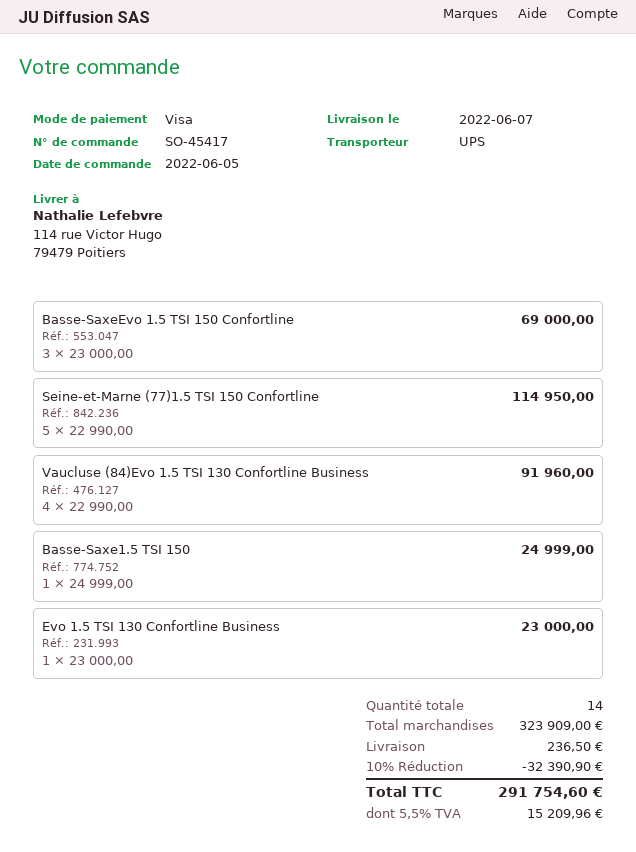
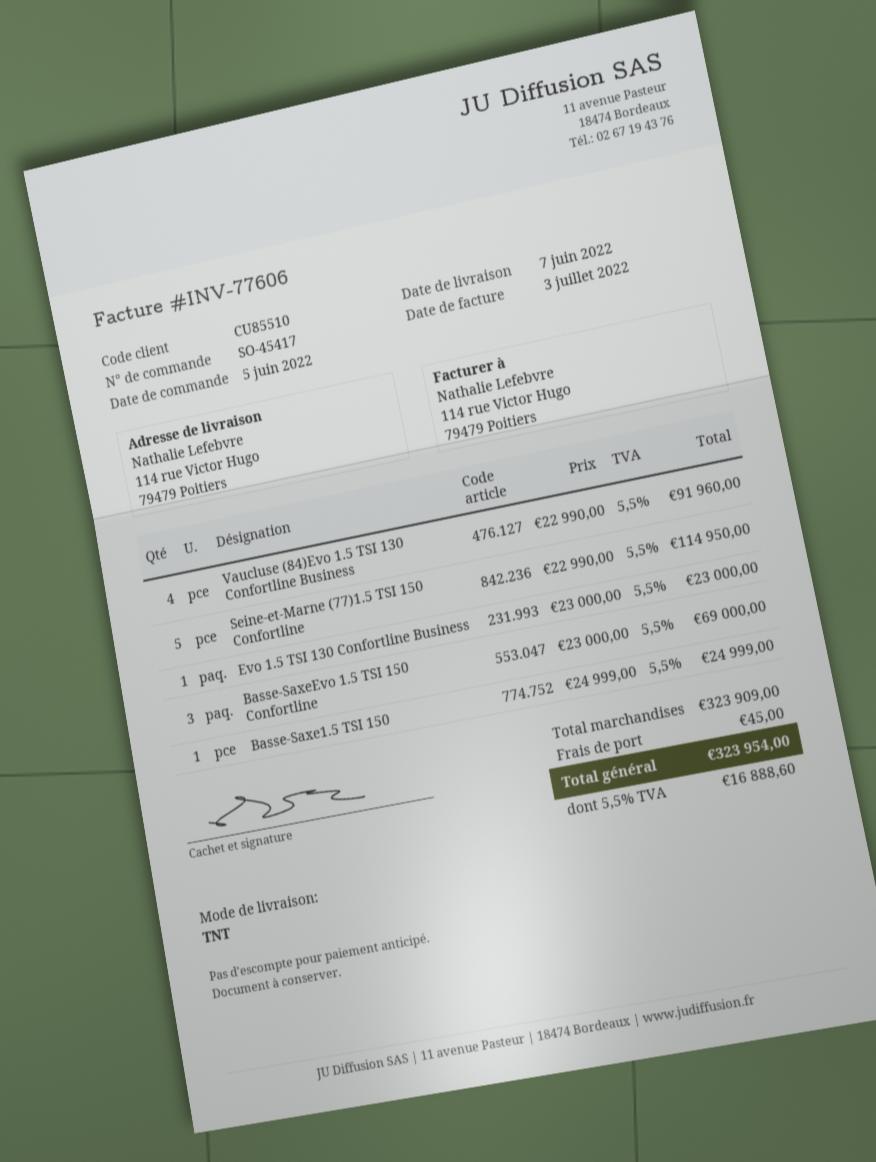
shipping method: UPS -> TNT
discount: 10% = 32390.90 -> none
shipping: 236.50 -> 45.00
tax: 5.5% = 15209.96 -> 5.5% = 16888.60
total: 291754.60 -> 323954.00

